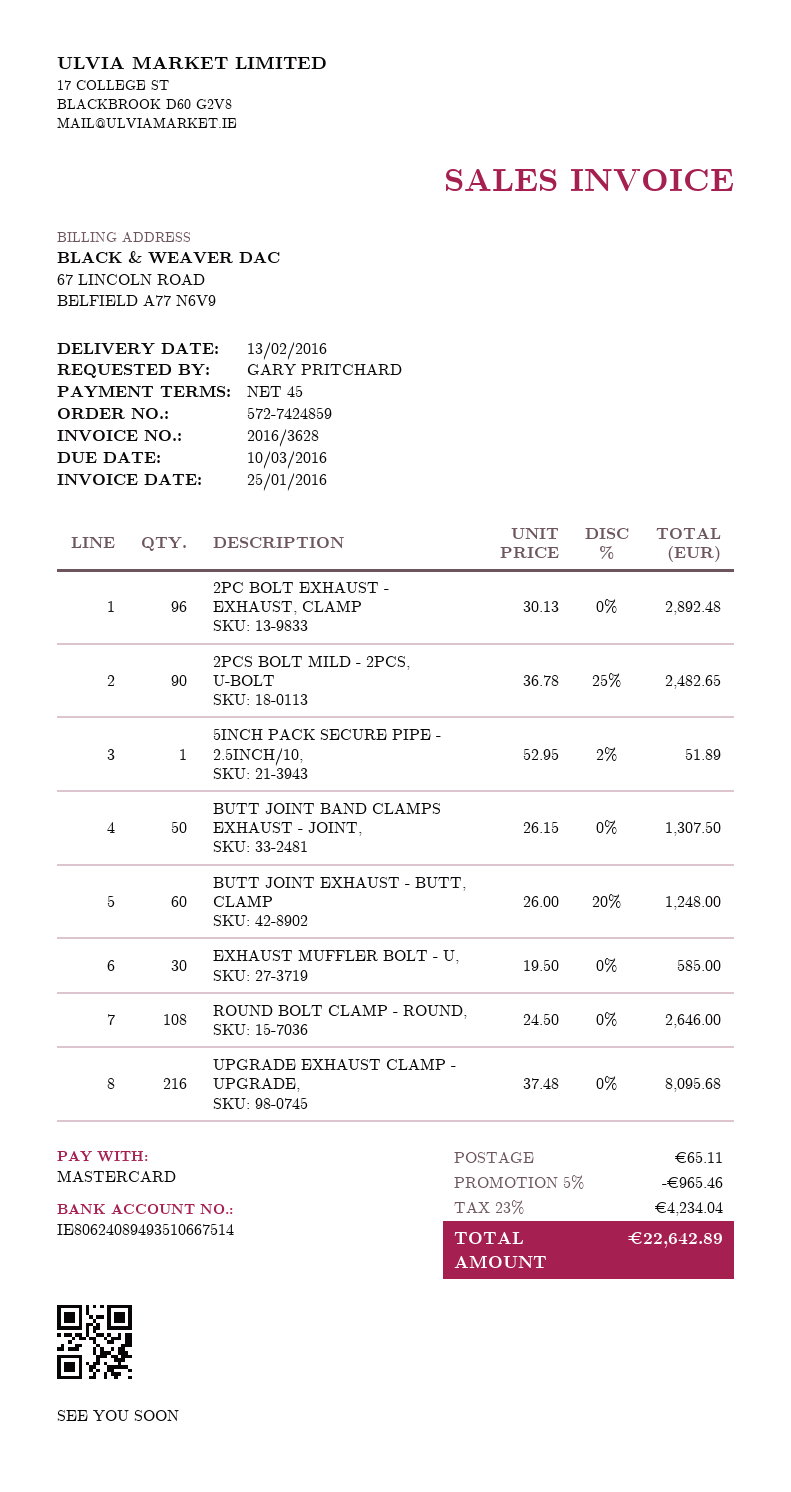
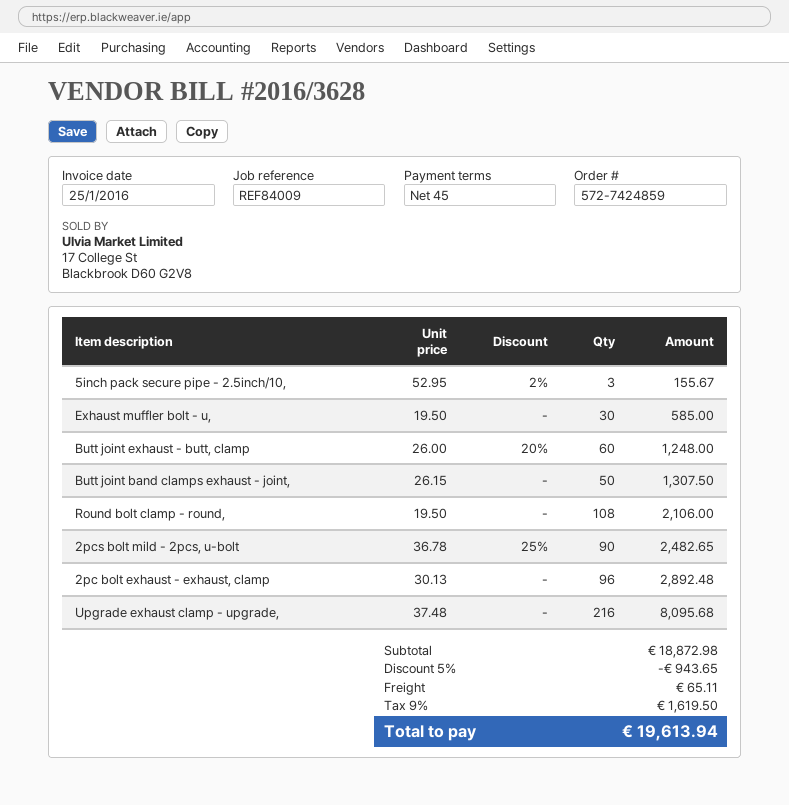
5INCH PACK SECURE PIPE - 2.5INCH/10,: 1 x 52.95 - 2% = 51.89 -> 3 x 52.95 - 2% = 155.67
ROUND BOLT CLAMP - ROUND,: 108 x 24.50 = 2646.00 -> 108 x 19.50 = 2106.00
discount: 5% = 965.46 -> 5% = 943.65
tax: 23% = 4234.04 -> 9% = 1619.50
total: 22642.89 -> 19613.94

